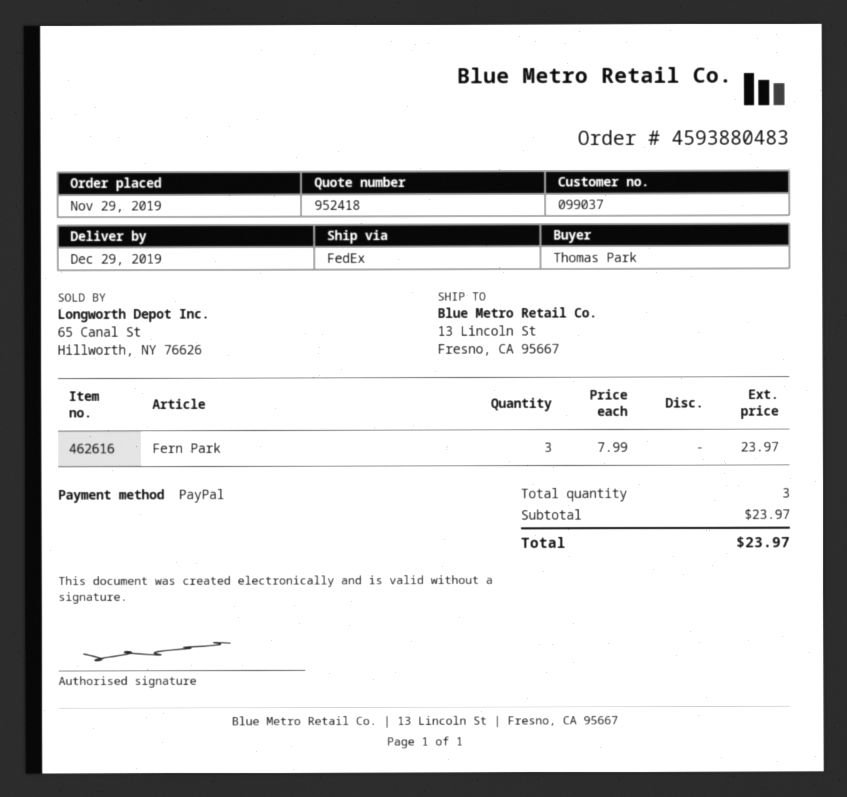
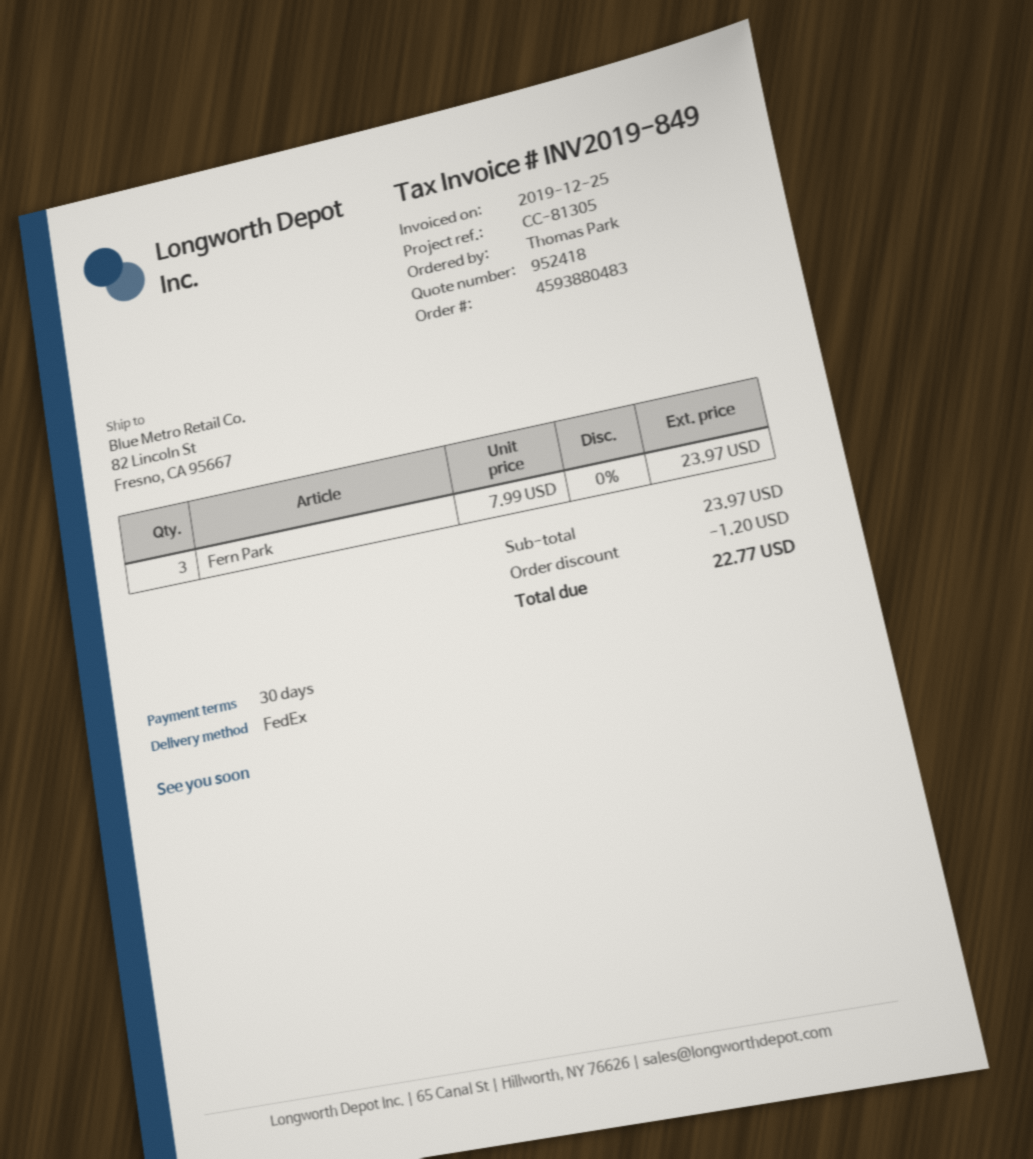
ship to: 13 Lincoln St, Fresno, CA 95667 -> 82 Lincoln St, Fresno, CA 95667
discount: none -> 1.20
total: 23.97 -> 22.77

